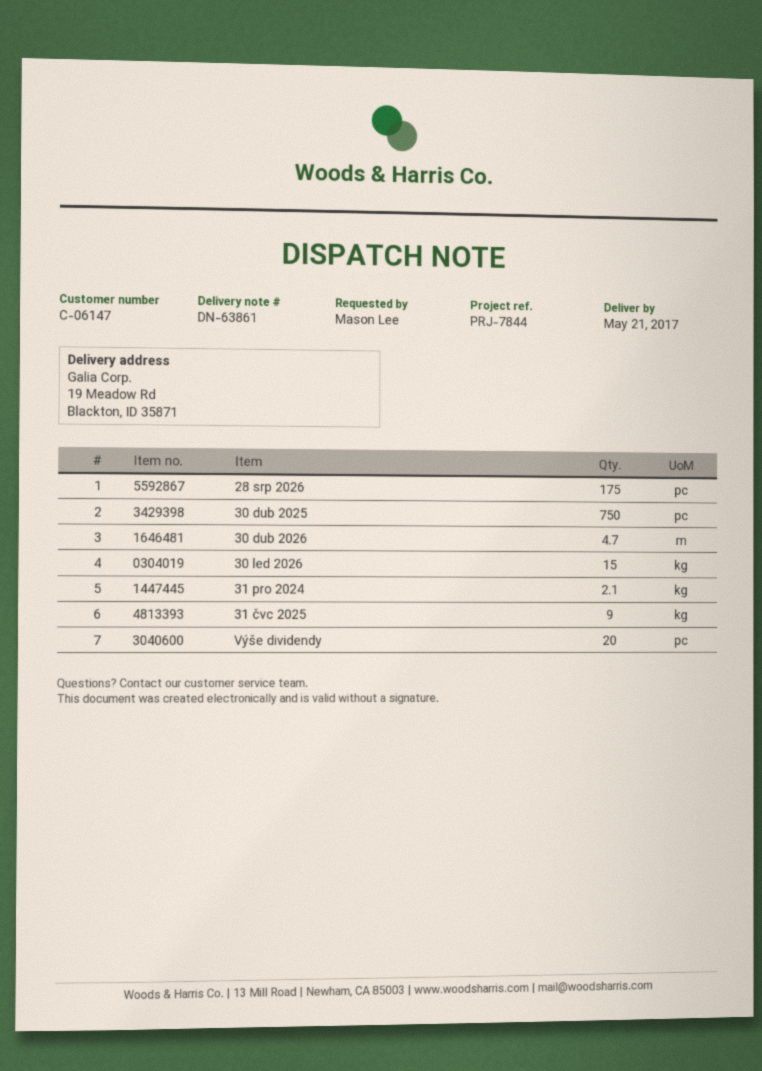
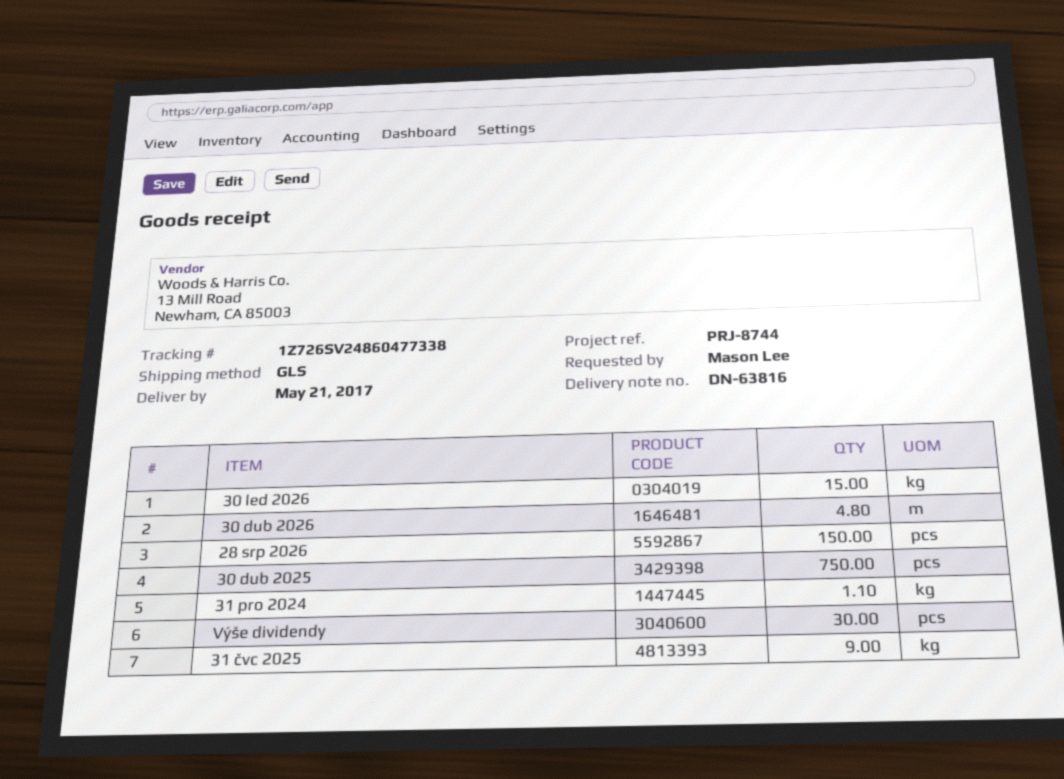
delivery note number: DN-63861 -> DN-63816
reference: PRJ-7844 -> PRJ-8744
28 srp 2026: 175 -> 150
30 dub 2026: 4.7 -> 4.8
31 pro 2024: 2.1 -> 1.1
Výše dividendy: 20 -> 30

